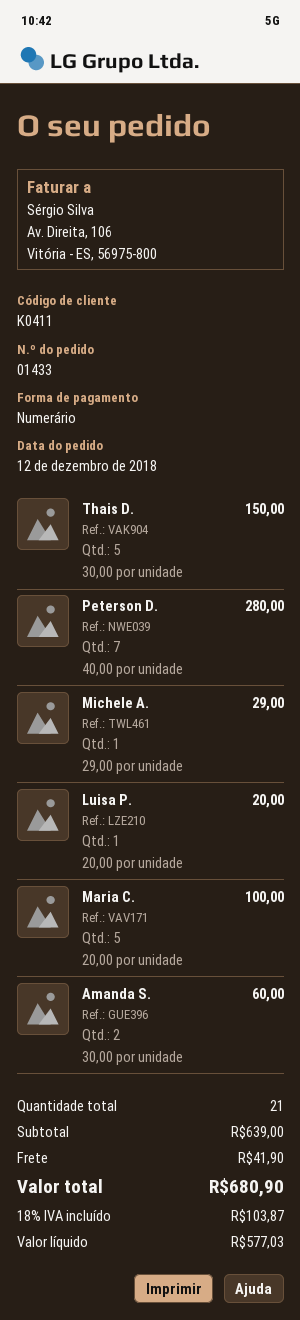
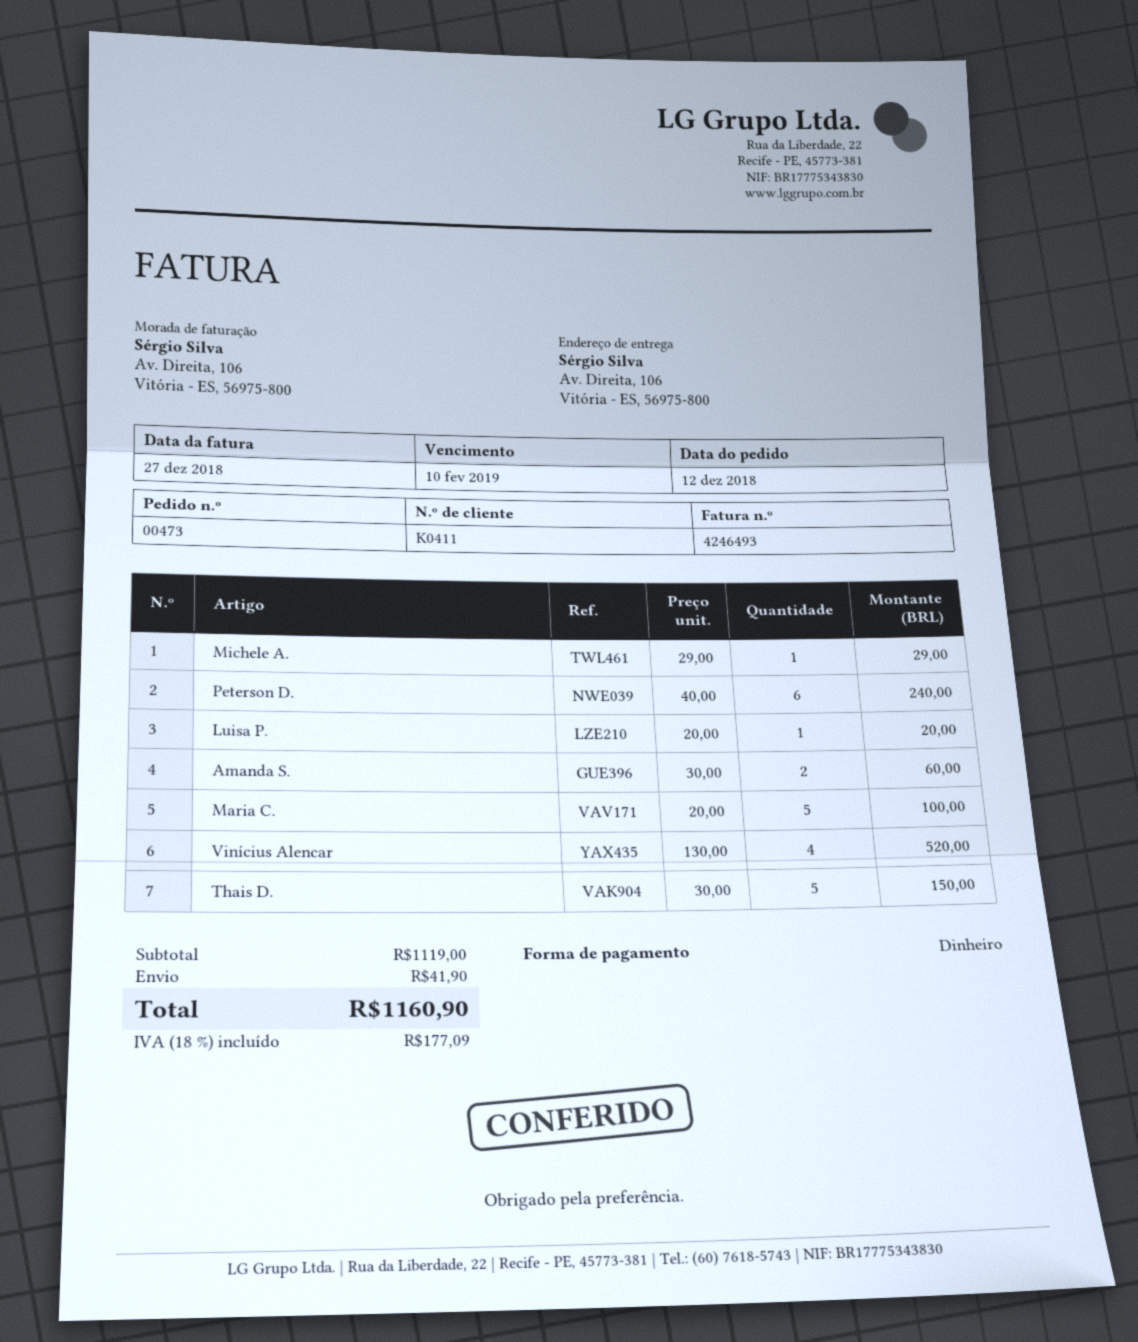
order number: 01433 -> 00473
Peterson D.: 7 x 40.00 = 280.00 -> 6 x 40.00 = 240.00
Vinícius Alencar: none -> 4 x 130.00 = 520.00
subtotal: 639.00 -> 1119.00
tax: 18% = 103.87 -> 18% = 177.09
total: 680.90 -> 1160.90

